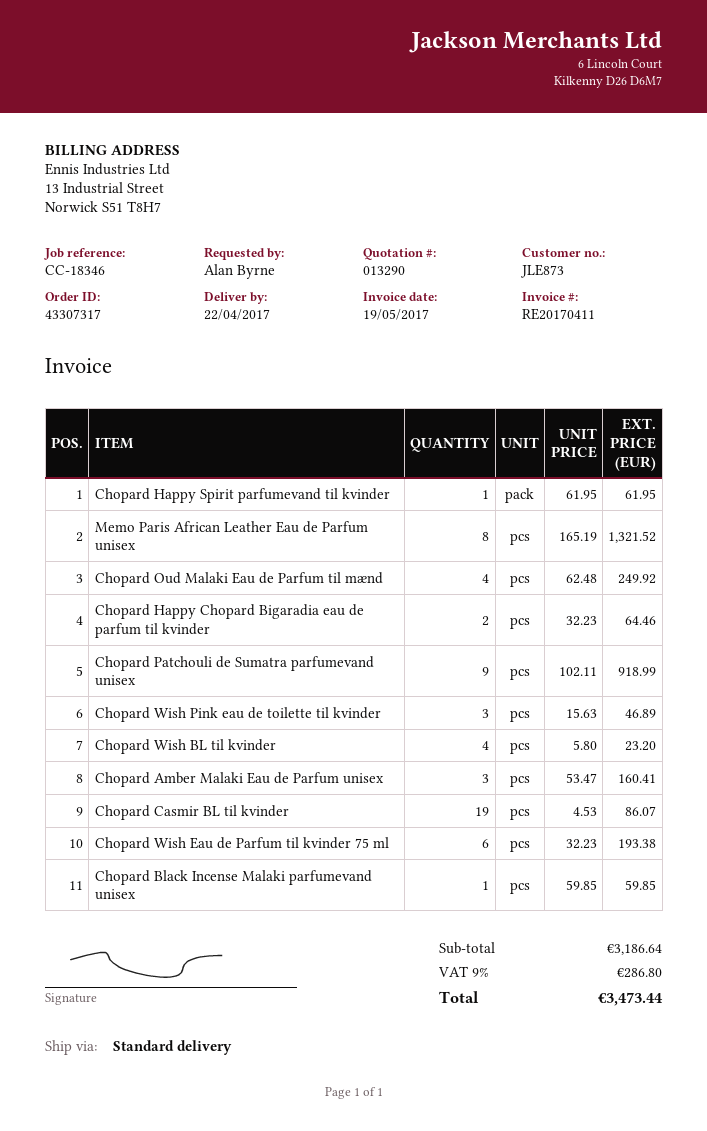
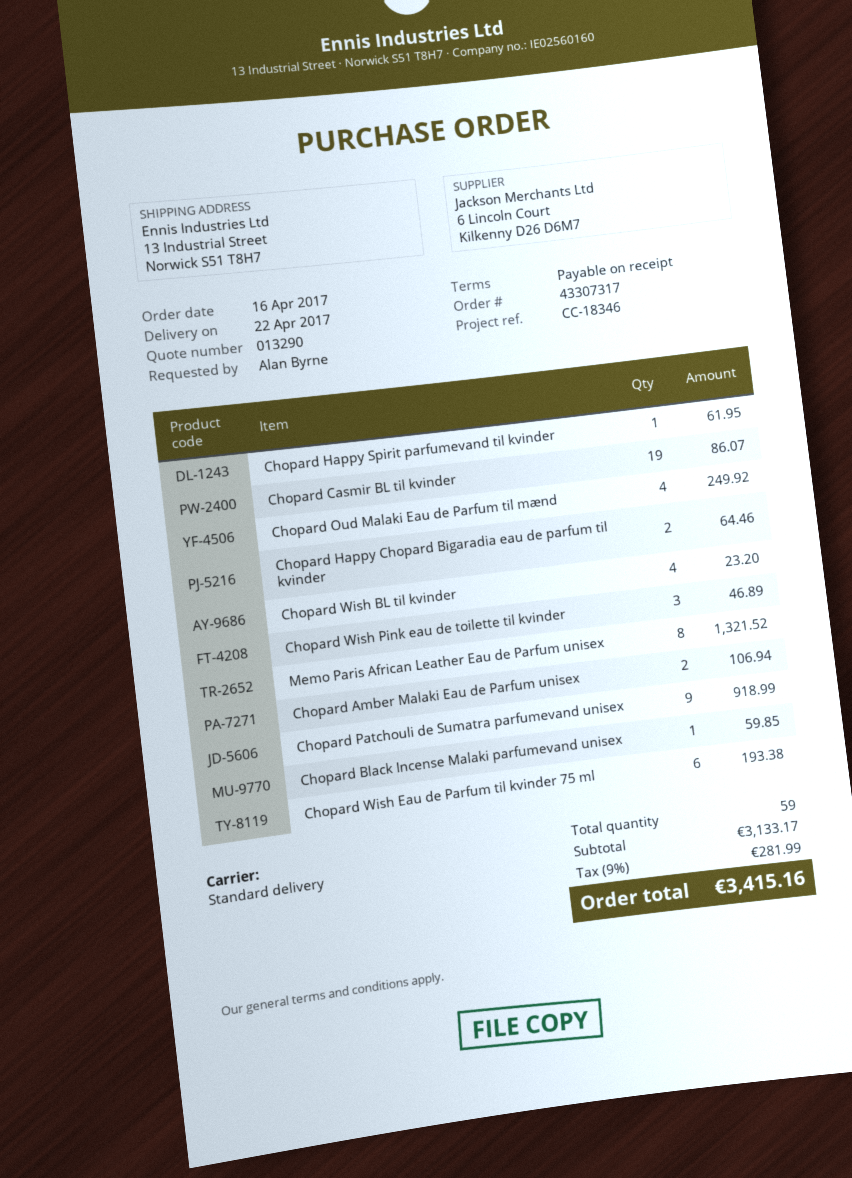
Chopard Amber Malaki Eau de Parfum unisex: 3 for 160.41 -> 2 for 106.94
subtotal: 3186.64 -> 3133.17
tax: 9% = 286.80 -> 9% = 281.99
total: 3473.44 -> 3415.16

